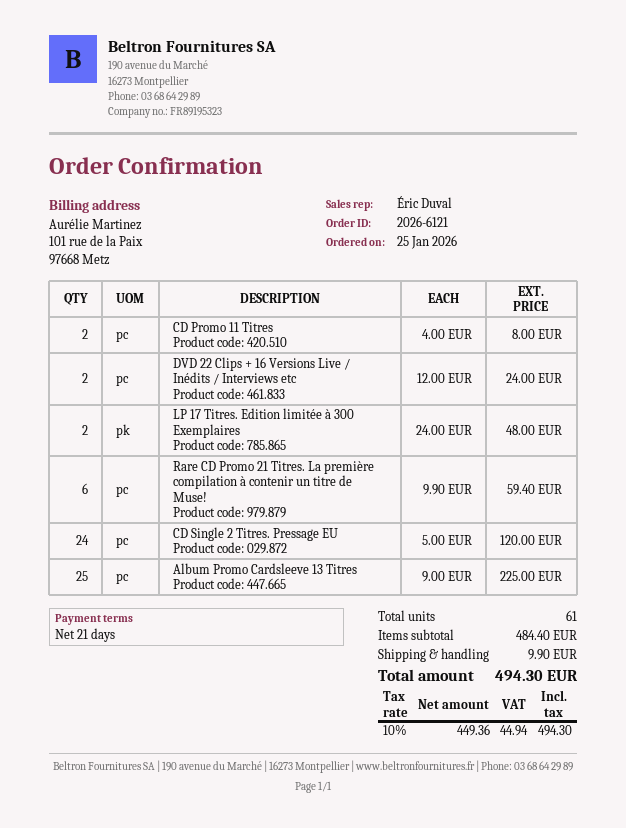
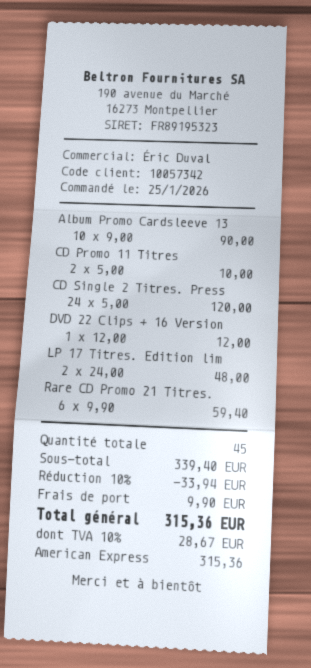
CD Promo 11 Titres: 2 x 4.00 = 8.00 -> 2 x 5.00 = 10.00
DVD 22 Clips + 16 Versions Live / Inédits / Interviews etc: 2 x 12.00 = 24.00 -> 1 x 12.00 = 12.00
Album Promo Cardsleeve 13 Titres: 25 x 9.00 = 225.00 -> 10 x 9.00 = 90.00
total quantity: 61 -> 45
subtotal: 484.40 -> 339.40
discount: none -> 10% = 33.94
tax: 10% = 44.94 -> 10% = 28.67
total: 494.30 -> 315.36

